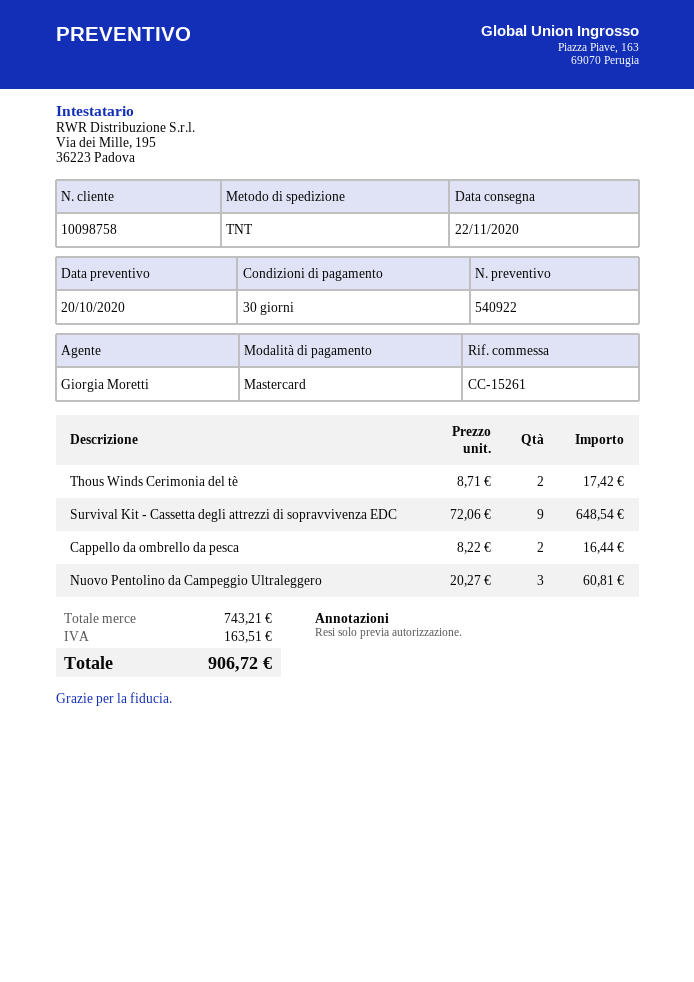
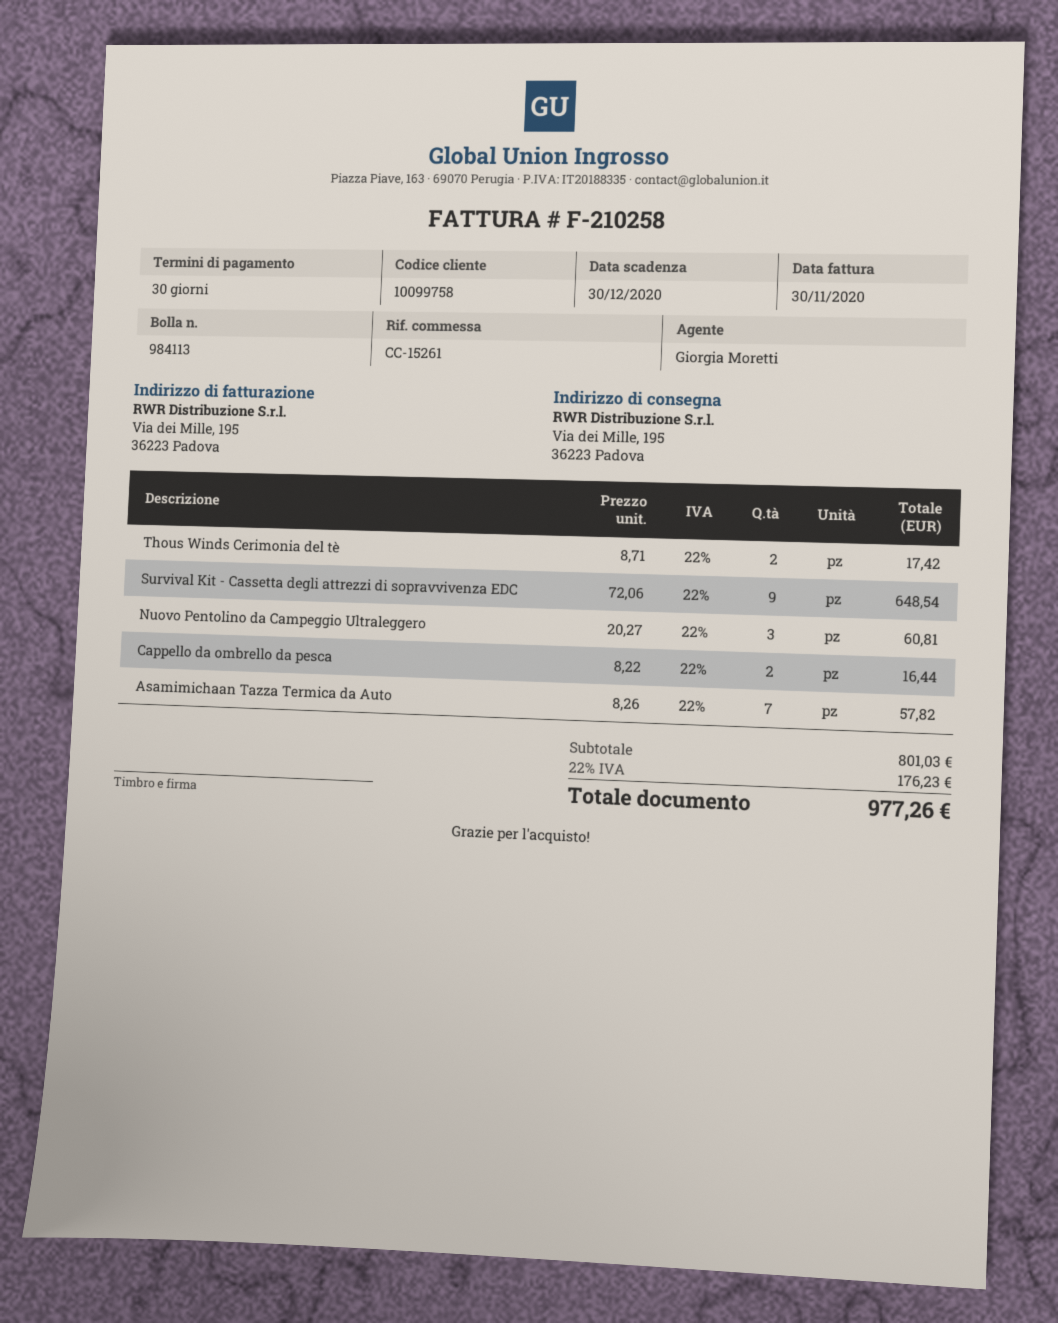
customer number: 10098758 -> 10099758
Asamimichaan Tazza Termica da Auto: none -> 7 x 8.26 = 57.82
subtotal: 743.21 -> 801.03
tax: 163.51 -> 176.23
total: 906.72 -> 977.26

